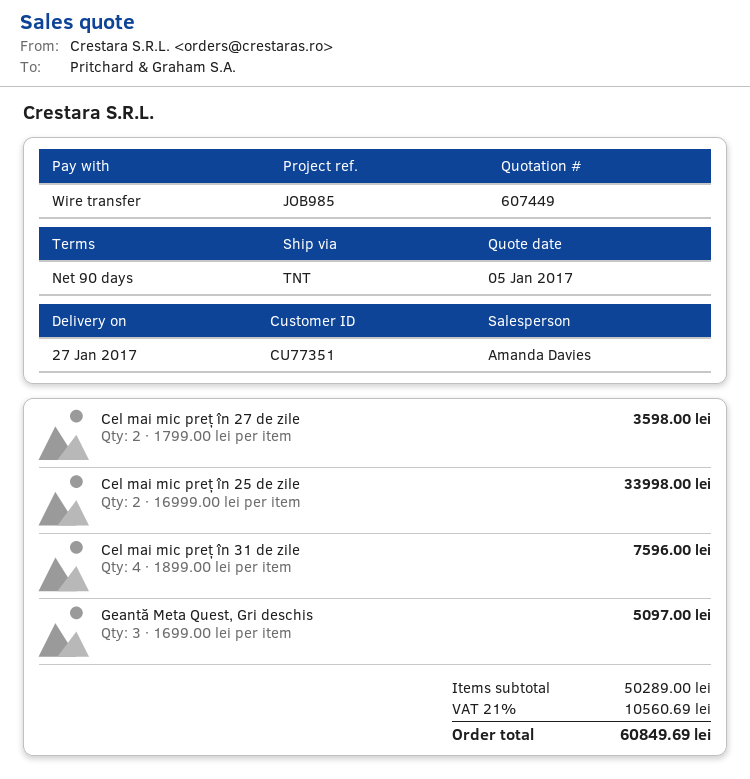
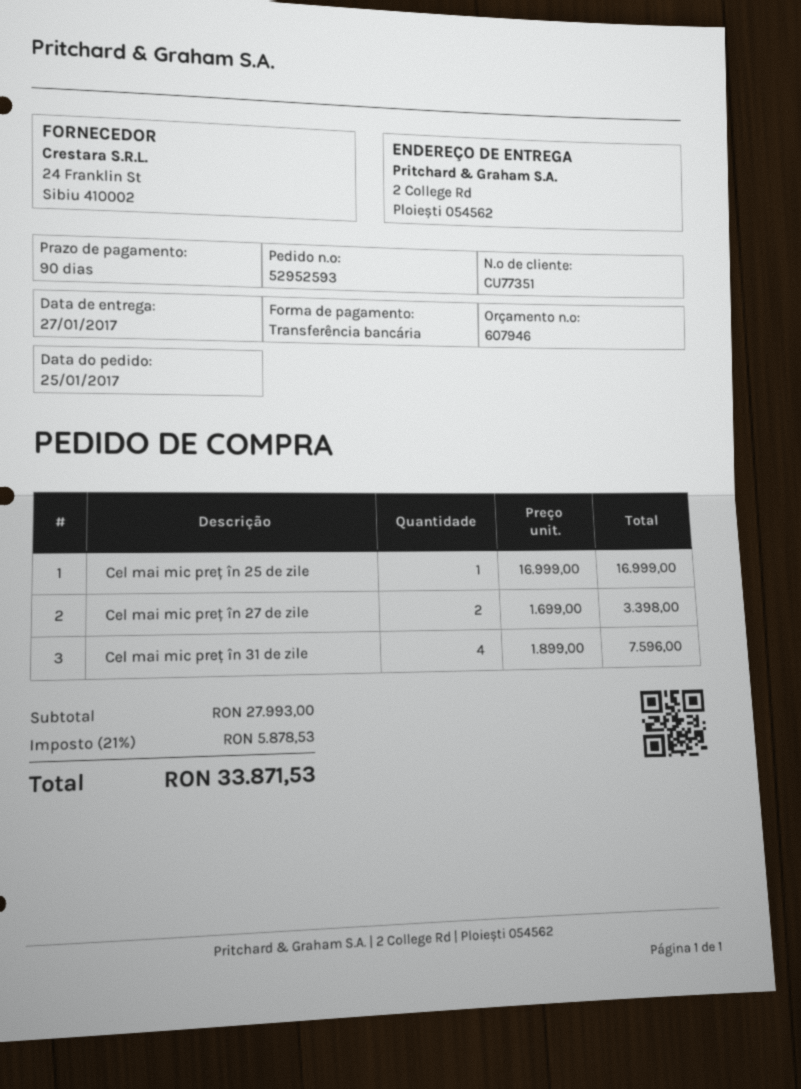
quote number: 607449 -> 607946
Cel mai mic preț în 27 de zile: 2 x 1799.00 = 3598.00 -> 2 x 1699.00 = 3398.00
Cel mai mic preț în 25 de zile: 2 x 16999.00 = 33998.00 -> 1 x 16999.00 = 16999.00
Geantă Meta Quest, Gri deschis: 3 x 1699.00 = 5097.00 -> none
subtotal: 50289.00 -> 27993.00
tax: 21% = 10560.69 -> 21% = 5878.53
total: 60849.69 -> 33871.53

